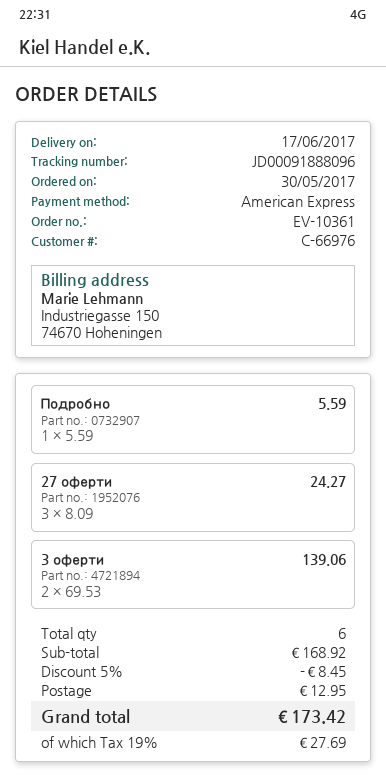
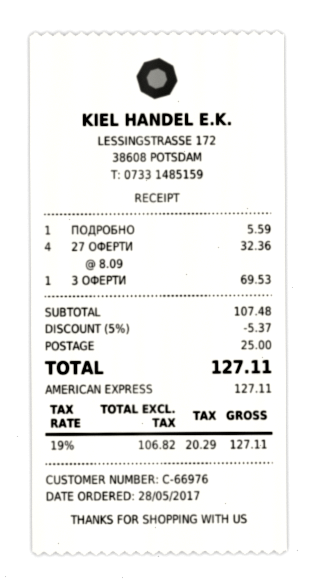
order date: 2017-05-30 -> 2017-05-28
27 оферти: 3 x 8.09 = 24.27 -> 4 x 8.09 = 32.36
3 оферти: 2 x 69.53 = 139.06 -> 1 x 69.53 = 69.53
subtotal: 168.92 -> 107.48
discount: 5% = 8.45 -> 5% = 5.37
shipping: 12.95 -> 25.00
tax: 19% = 27.69 -> 19% = 20.29
total: 173.42 -> 127.11

